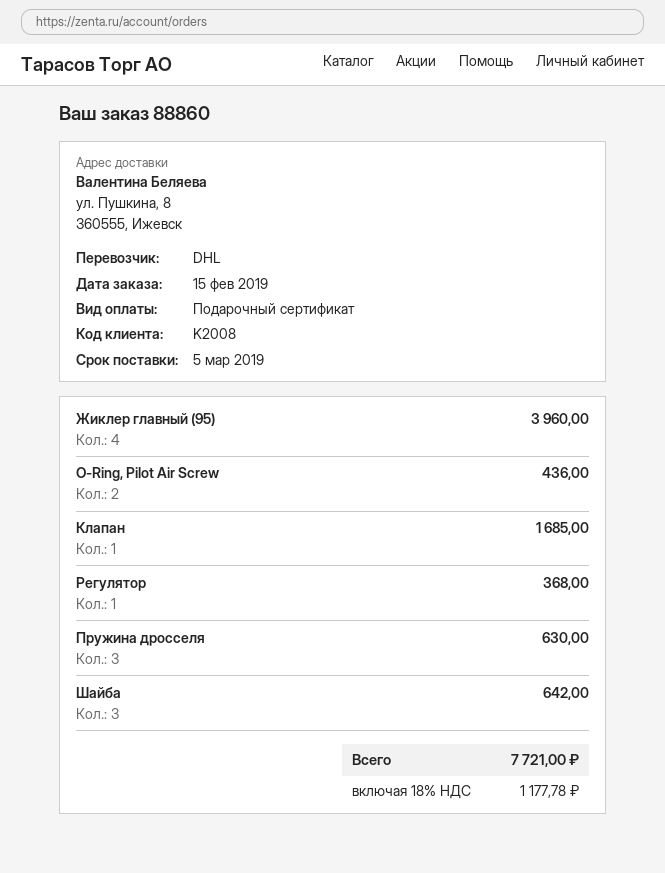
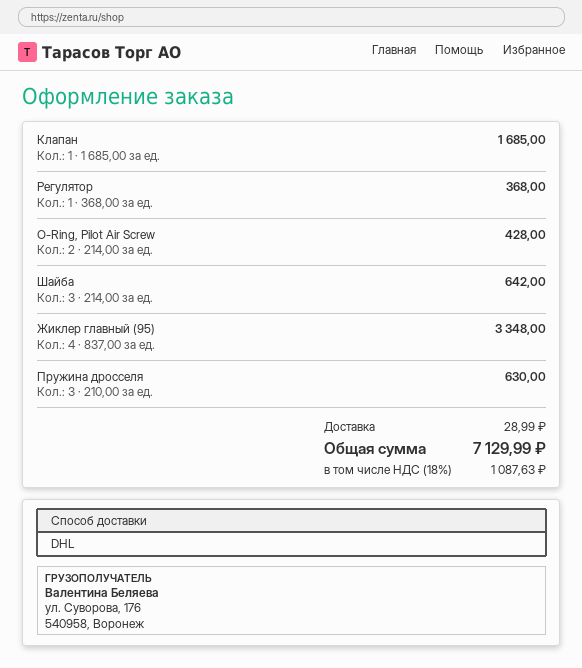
ship to: ул. Пушкина, 8, 360555, Ижевск -> ул. Суворова, 176, 540958, Воронеж
Жиклер главный (95): 4 for 3960.00 -> 4 for 3348.00
O-Ring, Pilot Air Screw: 2 for 436.00 -> 2 for 428.00
shipping: none -> 28.99
tax: 18% = 1177.78 -> 18% = 1087.63
total: 7721.00 -> 7129.99

